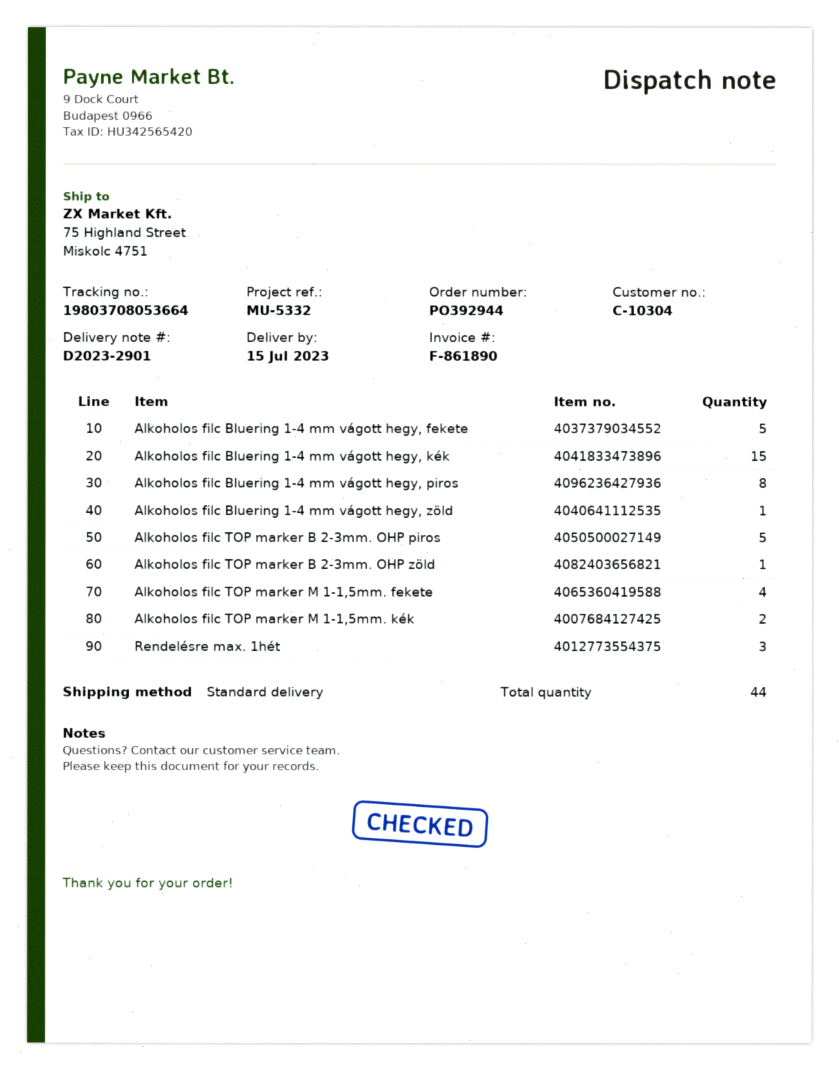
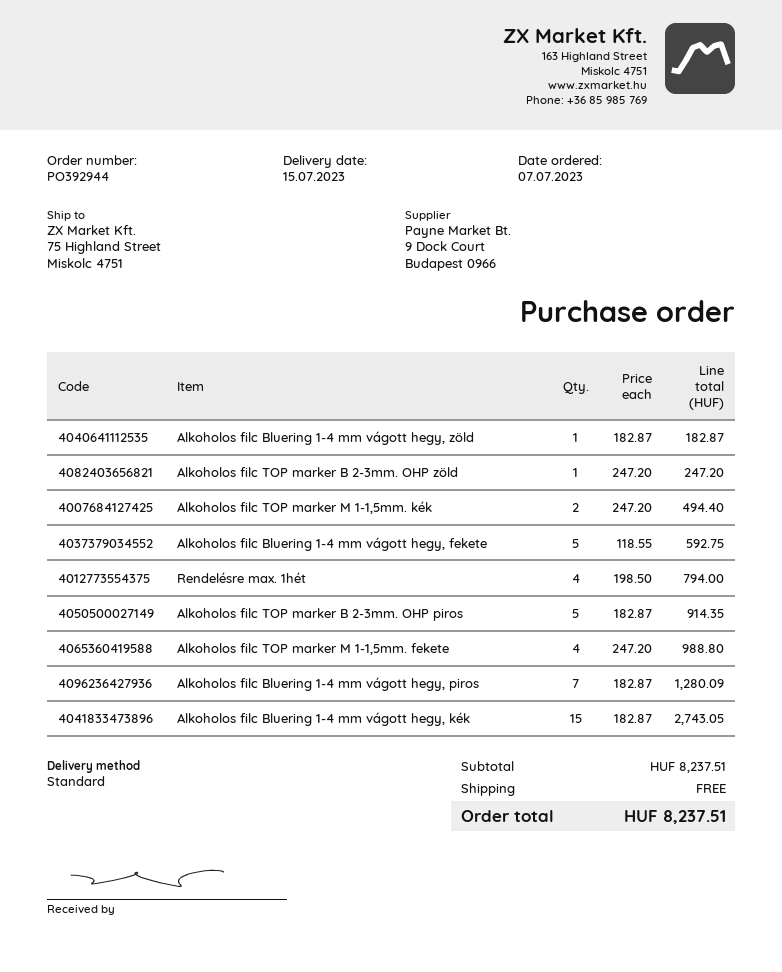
Alkoholos filc Bluering 1-4 mm vágott hegy, piros: 8 -> 7
Rendelésre max. 1hét: 3 -> 4

